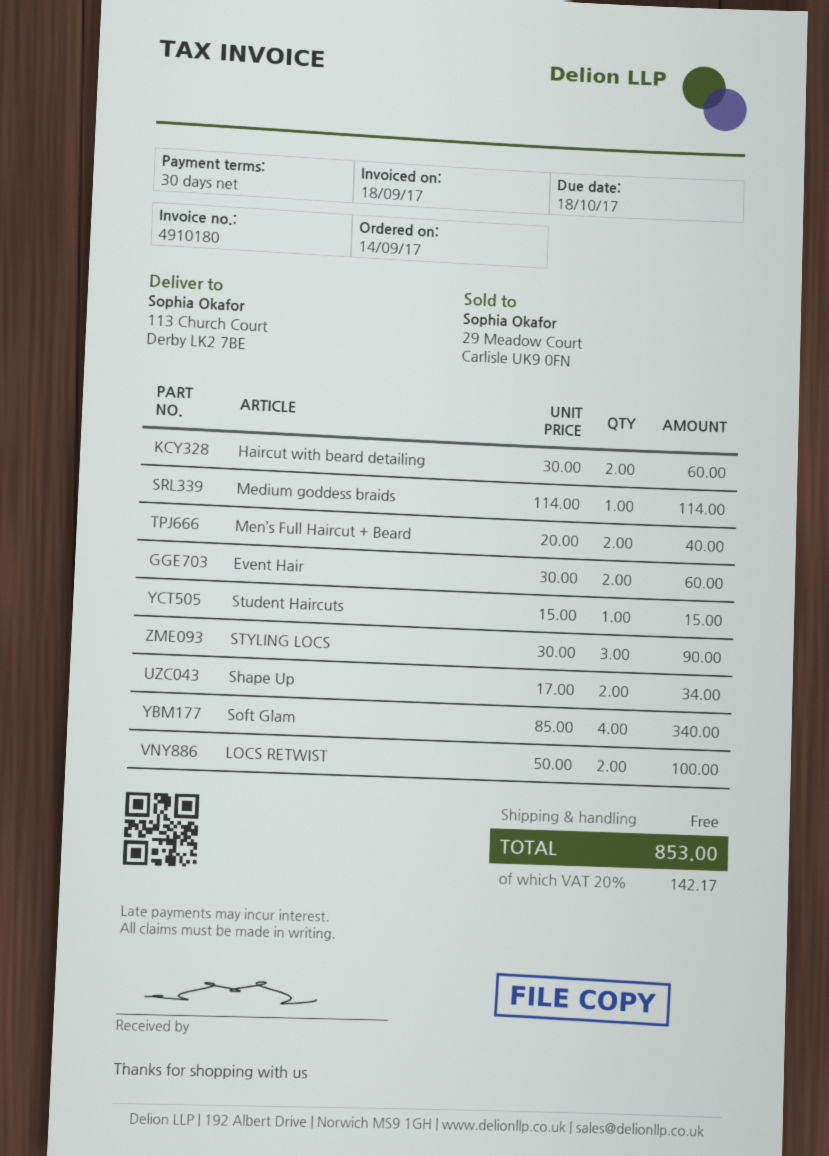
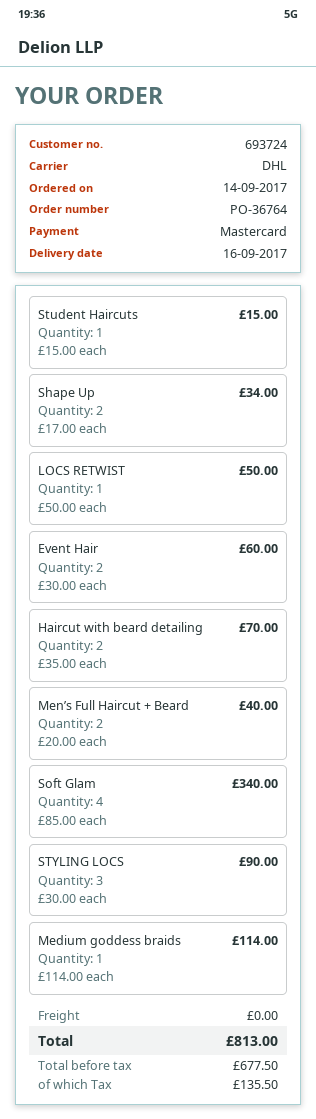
Haircut with beard detailing: 2 x 30.00 = 60.00 -> 2 x 35.00 = 70.00
LOCS RETWIST: 2 x 50.00 = 100.00 -> 1 x 50.00 = 50.00
tax: 142.17 -> 135.50
total: 853.00 -> 813.00

